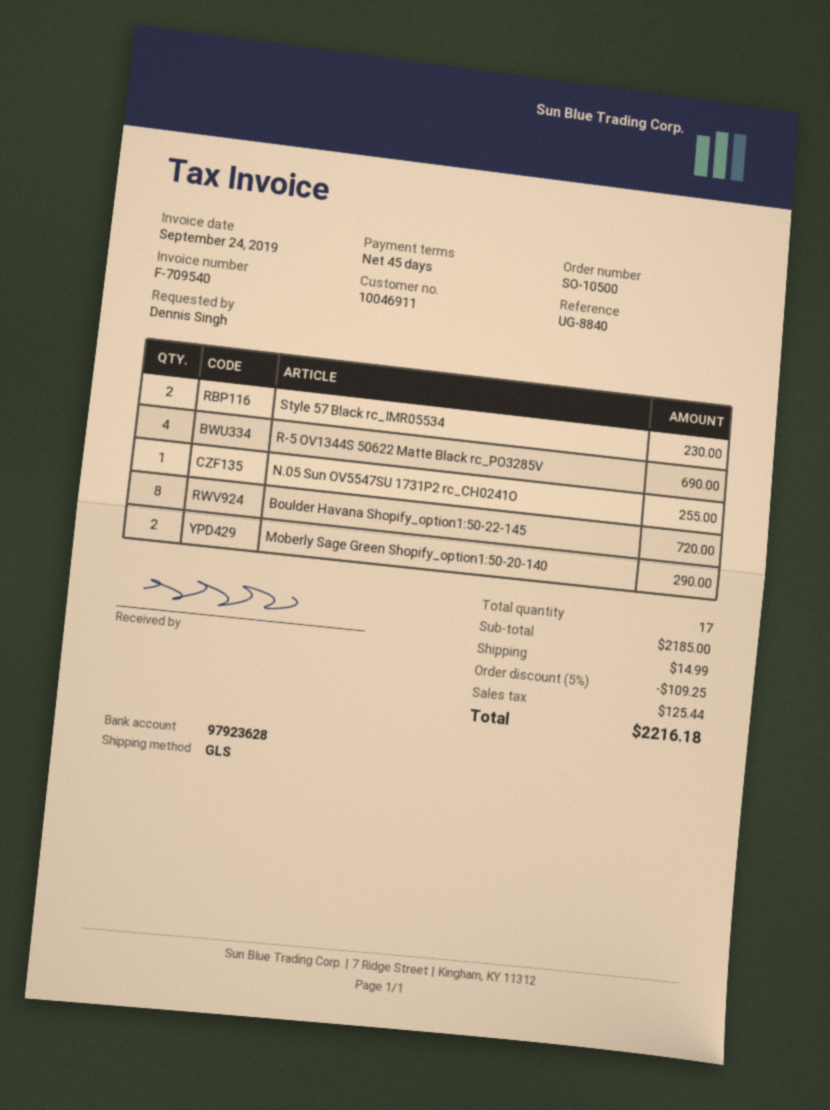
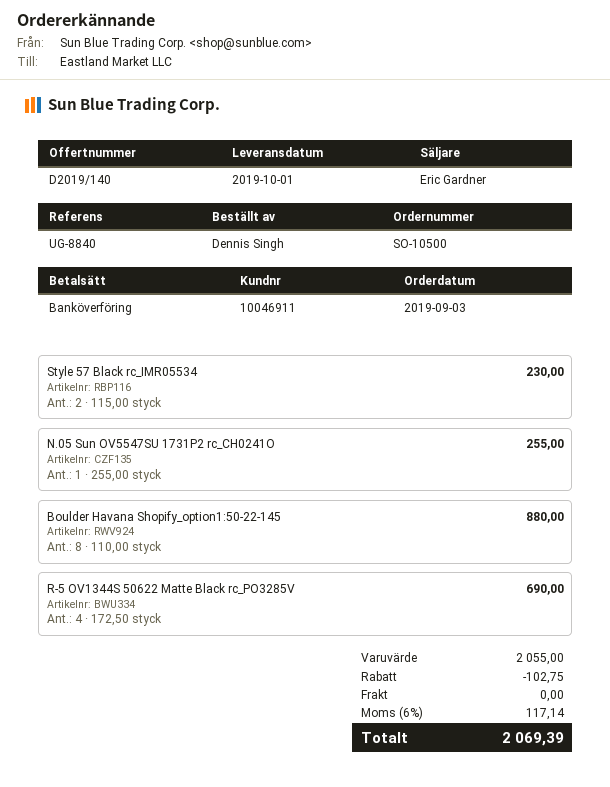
Boulder Havana Shopify_option1:50-22-145: 8 for 720.00 -> 8 for 880.00
Moberly Sage Green Shopify_option1:50-20-140: 2 for 290.00 -> none
subtotal: 2185.00 -> 2055.00
discount: 109.25 -> 102.75
shipping: 14.99 -> 0.00
tax: 125.44 -> 117.14
total: 2216.18 -> 2069.39

